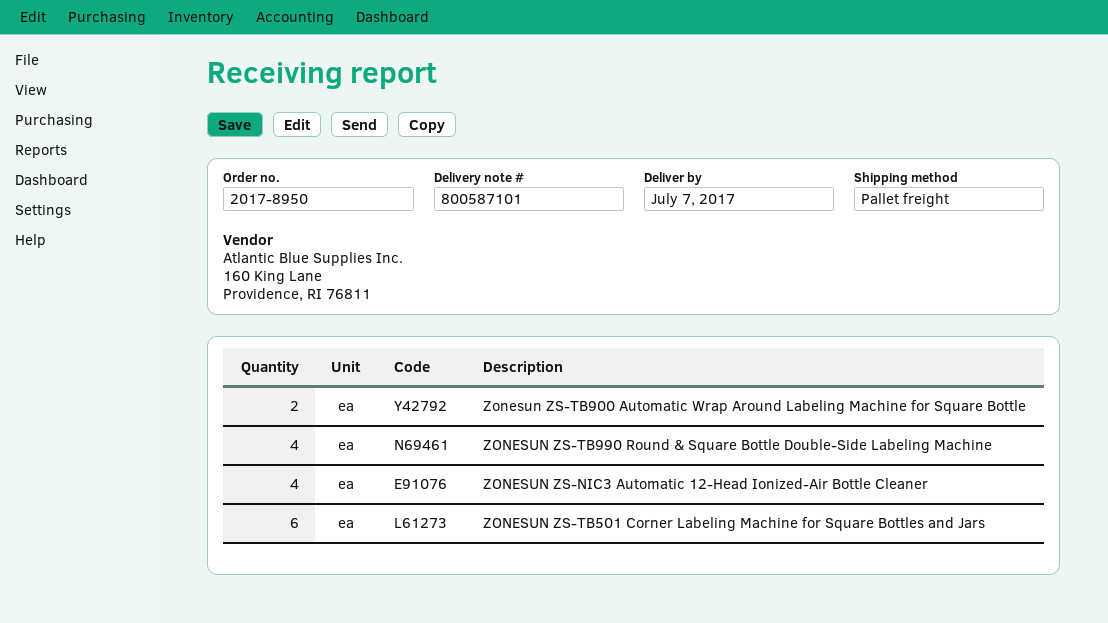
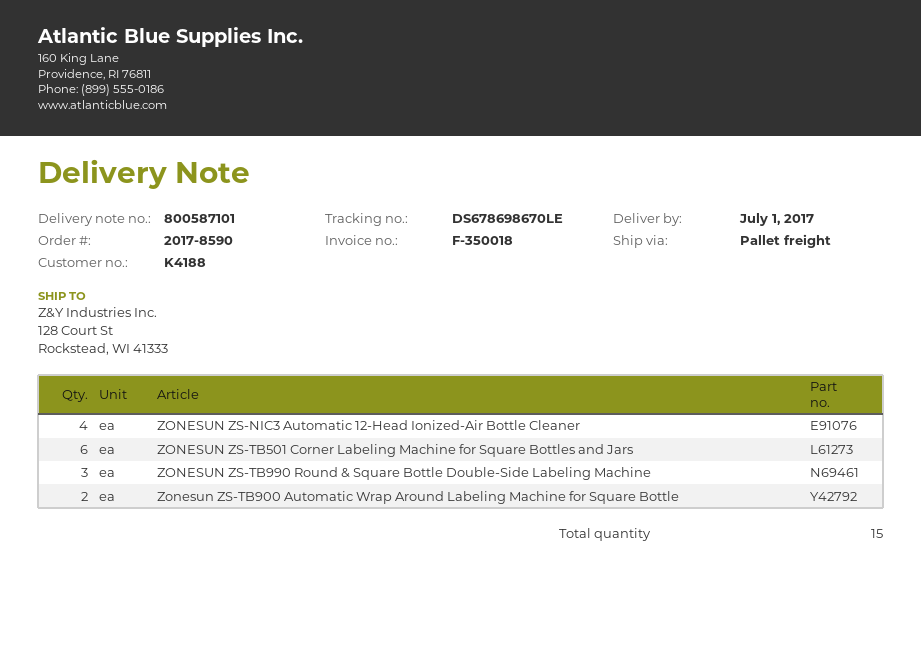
order number: 2017-8950 -> 2017-8590
delivery date: 2017-07-07 -> 2017-07-01
ZONESUN ZS-TB990 Round & Square Bottle Double-Side Labeling Machine: 4 -> 3

